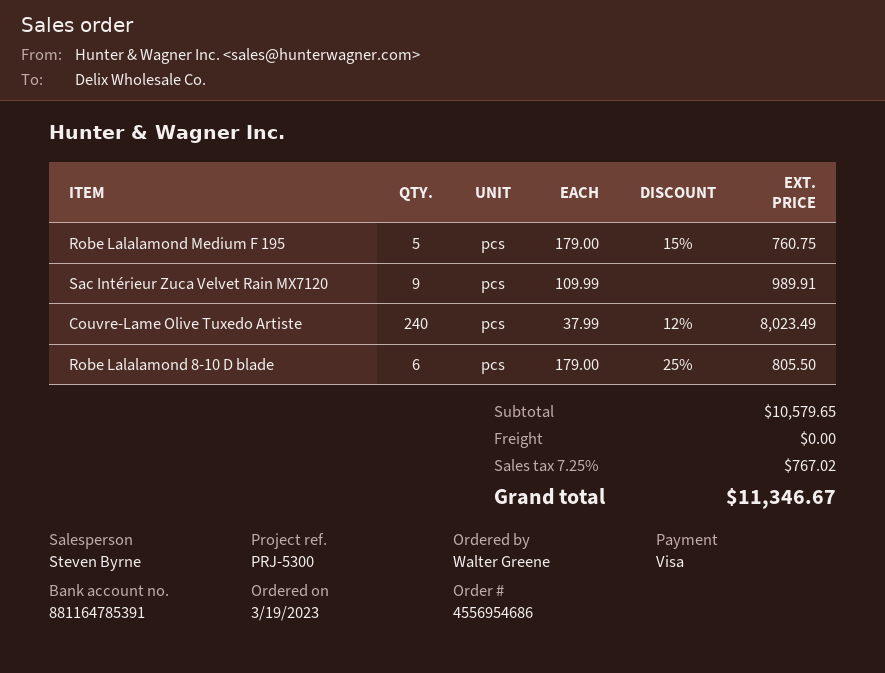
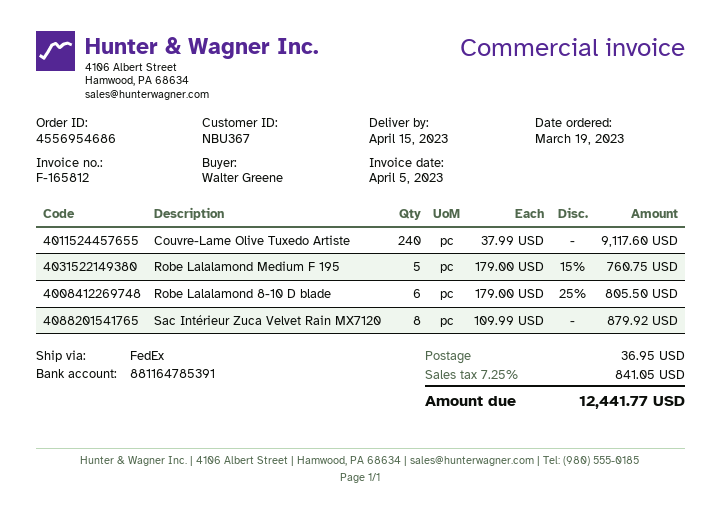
Sac Intérieur Zuca Velvet Rain MX7120: 9 x 109.99 = 989.91 -> 8 x 109.99 = 879.92
Couvre-Lame Olive Tuxedo Artiste: 240 x 37.99 - 12% = 8023.49 -> 240 x 37.99 = 9117.60
shipping: 0.00 -> 36.95
tax: 7.25% = 767.02 -> 7.25% = 841.05
total: 11346.67 -> 12441.77

